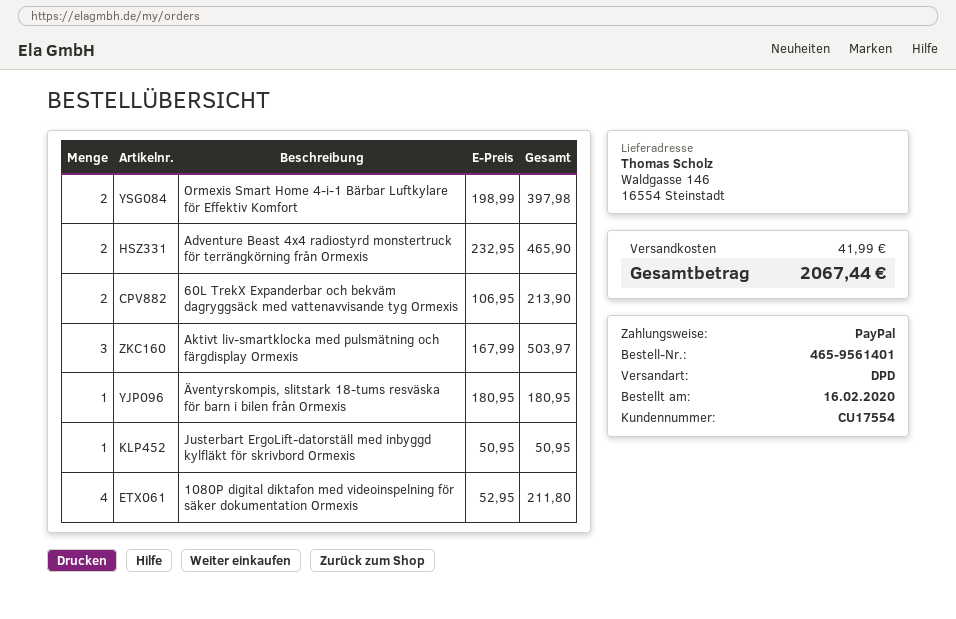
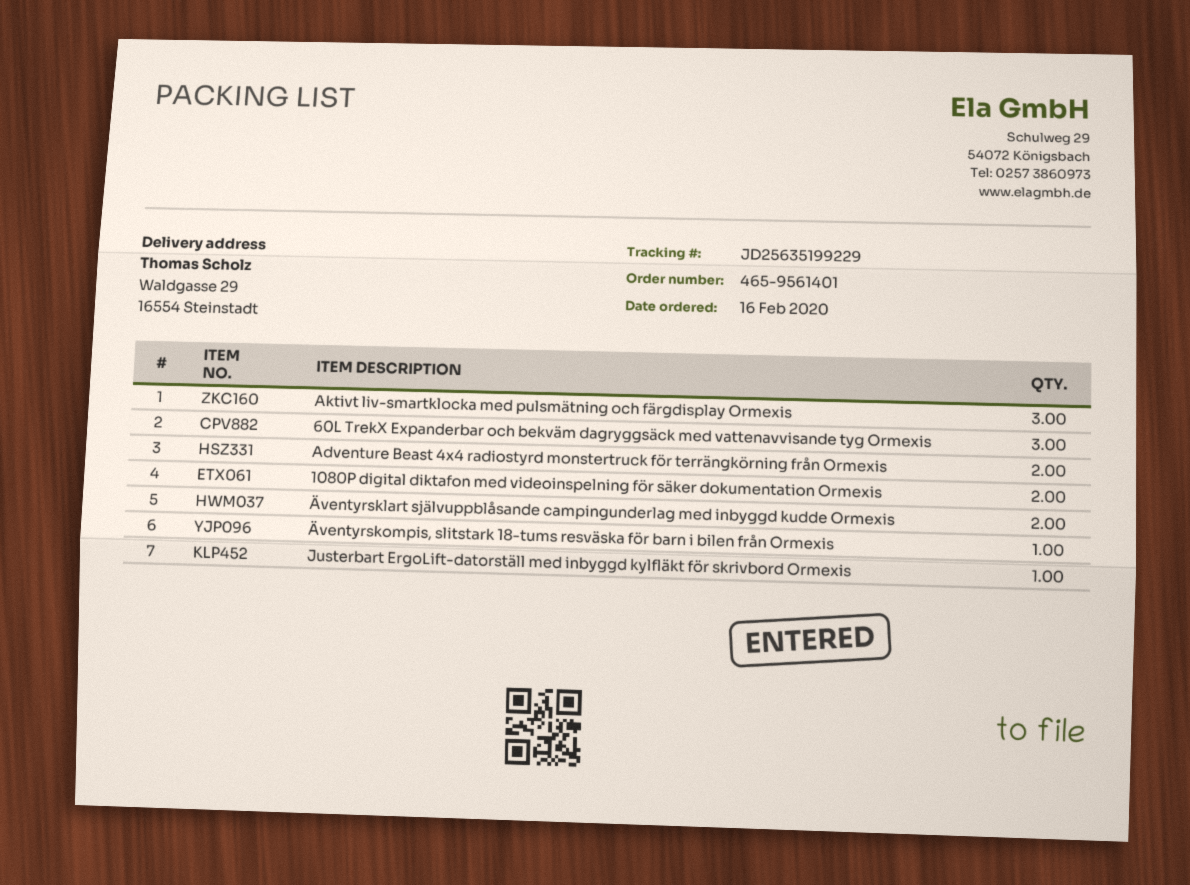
ship to: Waldgasse 146, 16554 Steinstadt -> Waldgasse 29, 16554 Steinstadt
Ormexis Smart Home 4-i-1 Bärbar Luftkylare för Effektiv Komfort: 2 -> none
60L TrekX Expanderbar och bekväm dagryggsäck med vattenavvisande tyg Ormexis: 2 -> 3
1080P digital diktafon med videoinspelning för säker dokumentation Ormexis: 4 -> 2
Äventyrsklart självuppblåsande campingunderlag med inbyggd kudde Ormexis: none -> 2

